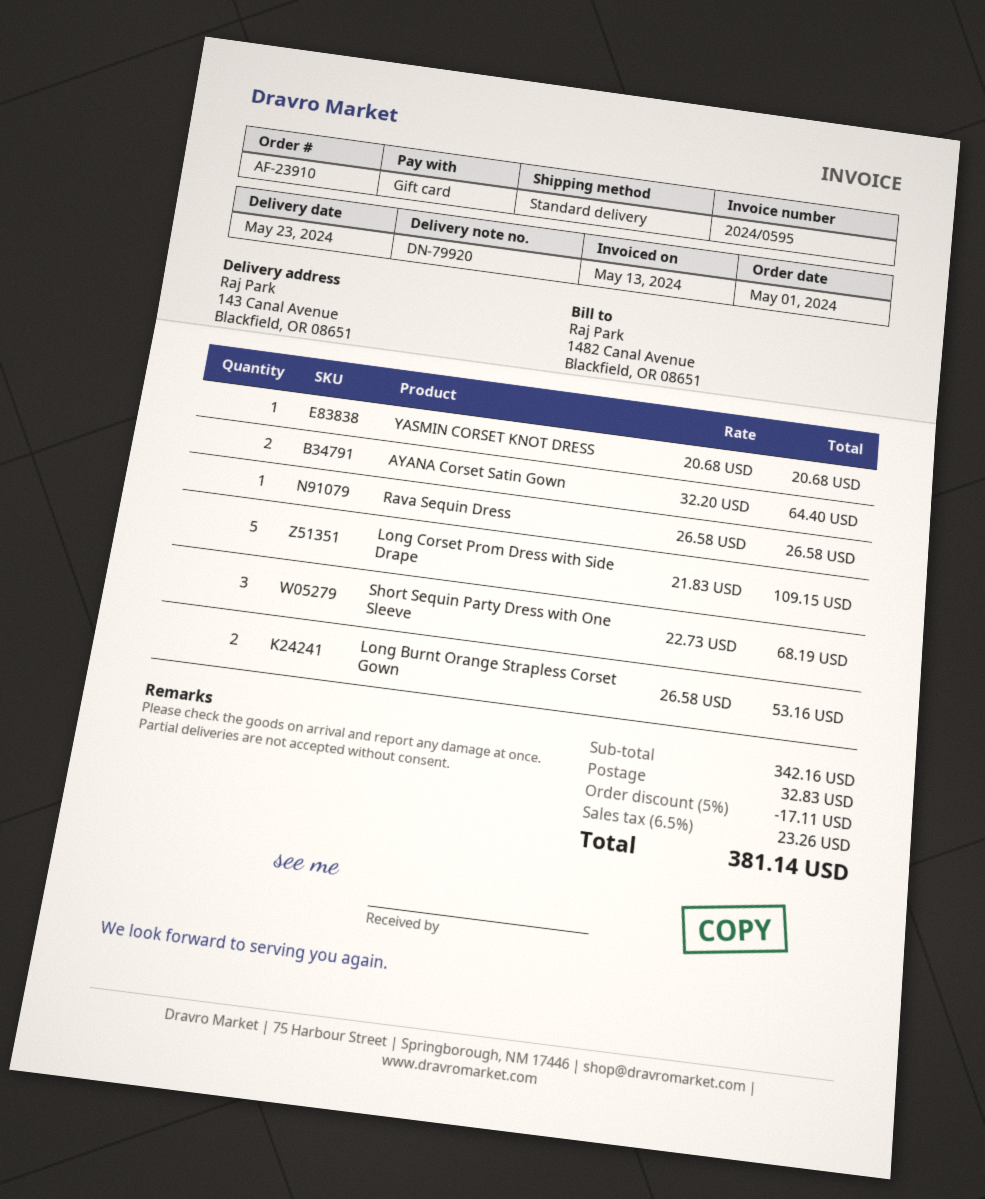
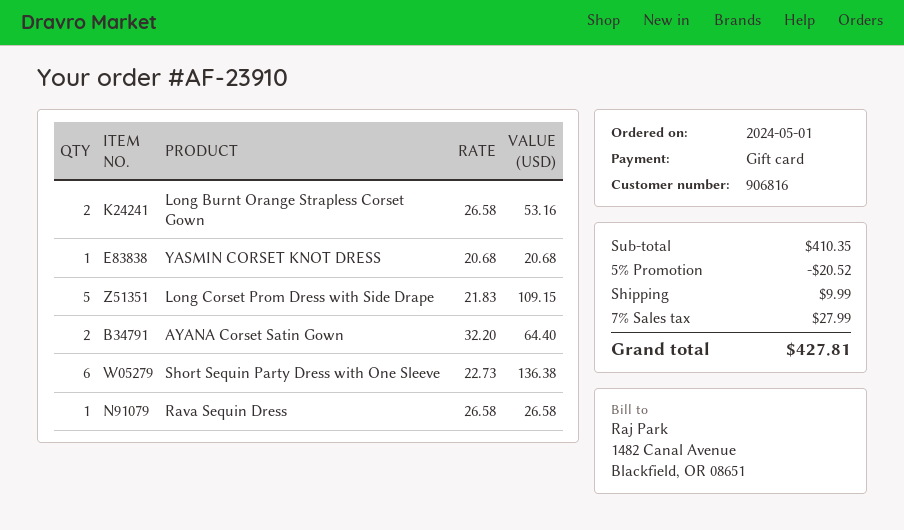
Short Sequin Party Dress with One Sleeve: 3 x 22.73 = 68.19 -> 6 x 22.73 = 136.38
subtotal: 342.16 -> 410.35
discount: 5% = 17.11 -> 5% = 20.52
shipping: 32.83 -> 9.99
tax: 6.5% = 23.26 -> 7% = 27.99
total: 381.14 -> 427.81

